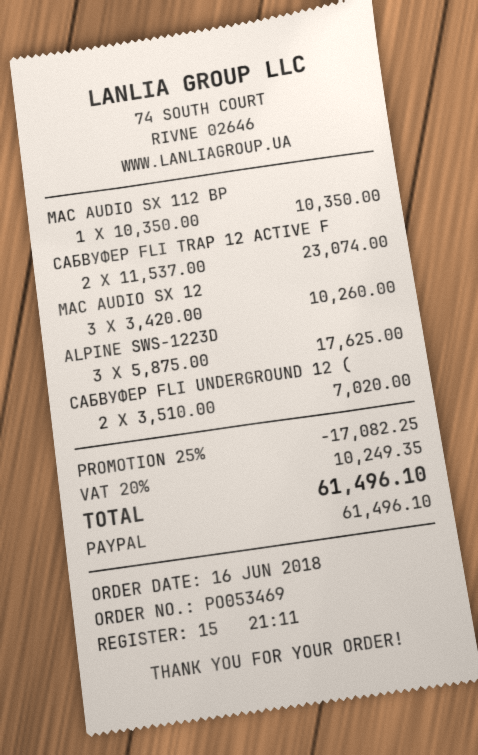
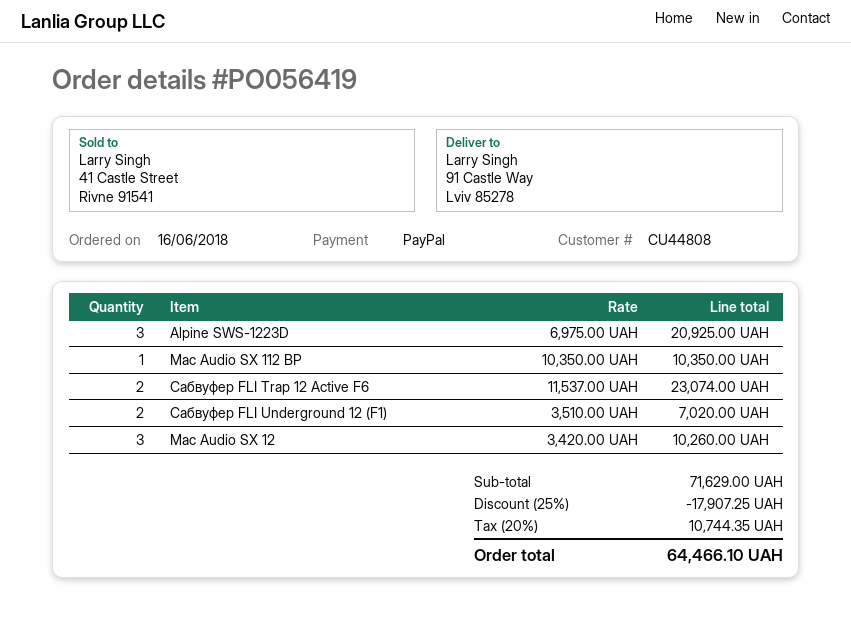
order number: PO053469 -> PO056419
ALPINE SWS-1223D: 3 x 5875.00 = 17625.00 -> 3 x 6975.00 = 20925.00
discount: 25% = 17082.25 -> 25% = 17907.25
tax: 20% = 10249.35 -> 20% = 10744.35
total: 61496.10 -> 64466.10

